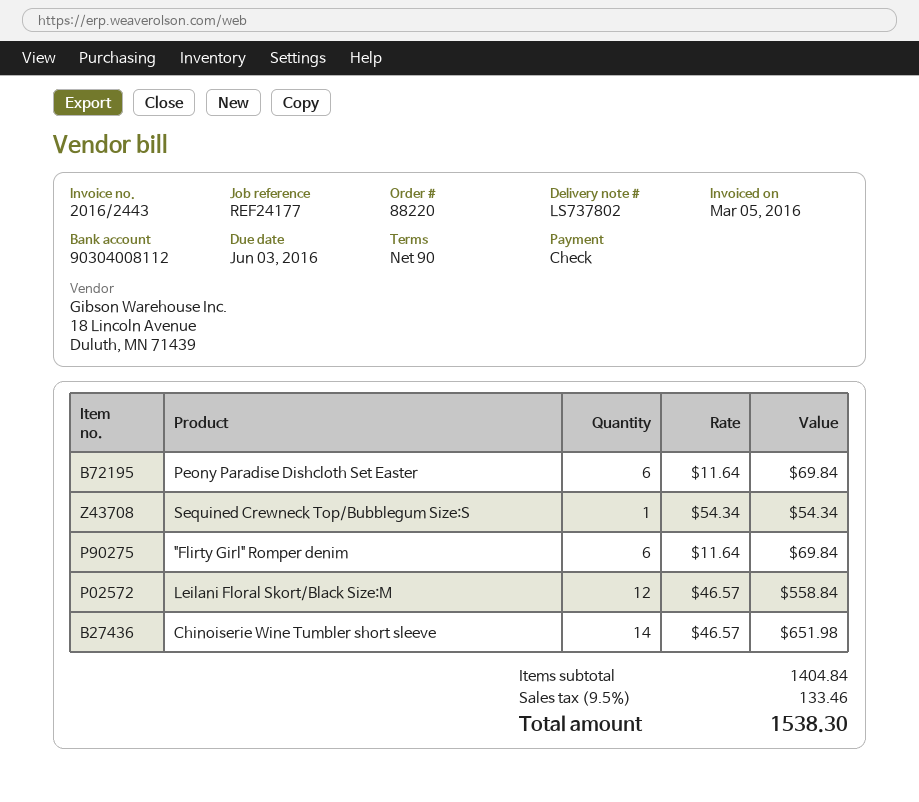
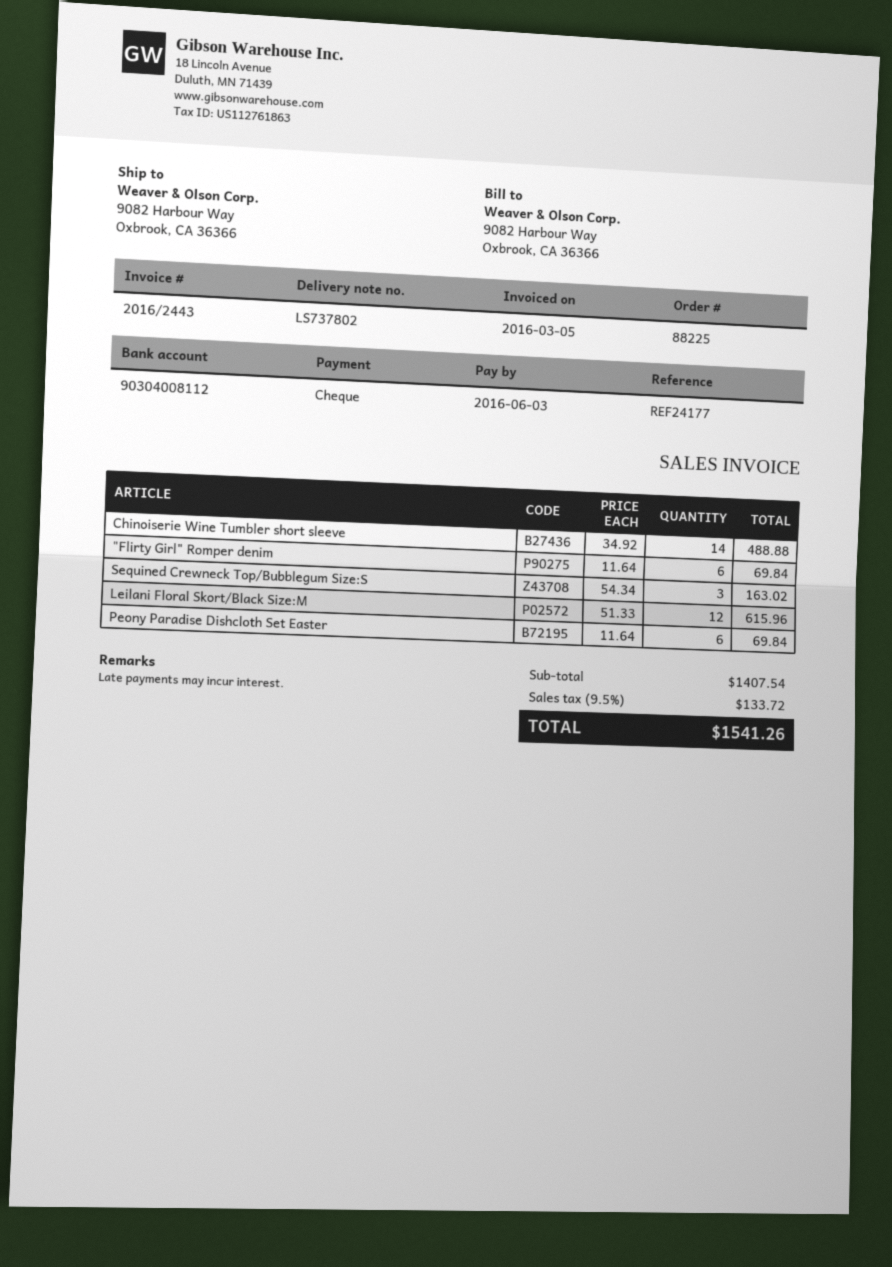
order number: 88220 -> 88225
Sequined Crewneck Top/Bubblegum Size:S: 1 x 54.34 = 54.34 -> 3 x 54.34 = 163.02
Leilani Floral Skort/Black Size:M: 12 x 46.57 = 558.84 -> 12 x 51.33 = 615.96
Chinoiserie Wine Tumbler short sleeve: 14 x 46.57 = 651.98 -> 14 x 34.92 = 488.88
subtotal: 1404.84 -> 1407.54
tax: 9.5% = 133.46 -> 9.5% = 133.72
total: 1538.30 -> 1541.26

